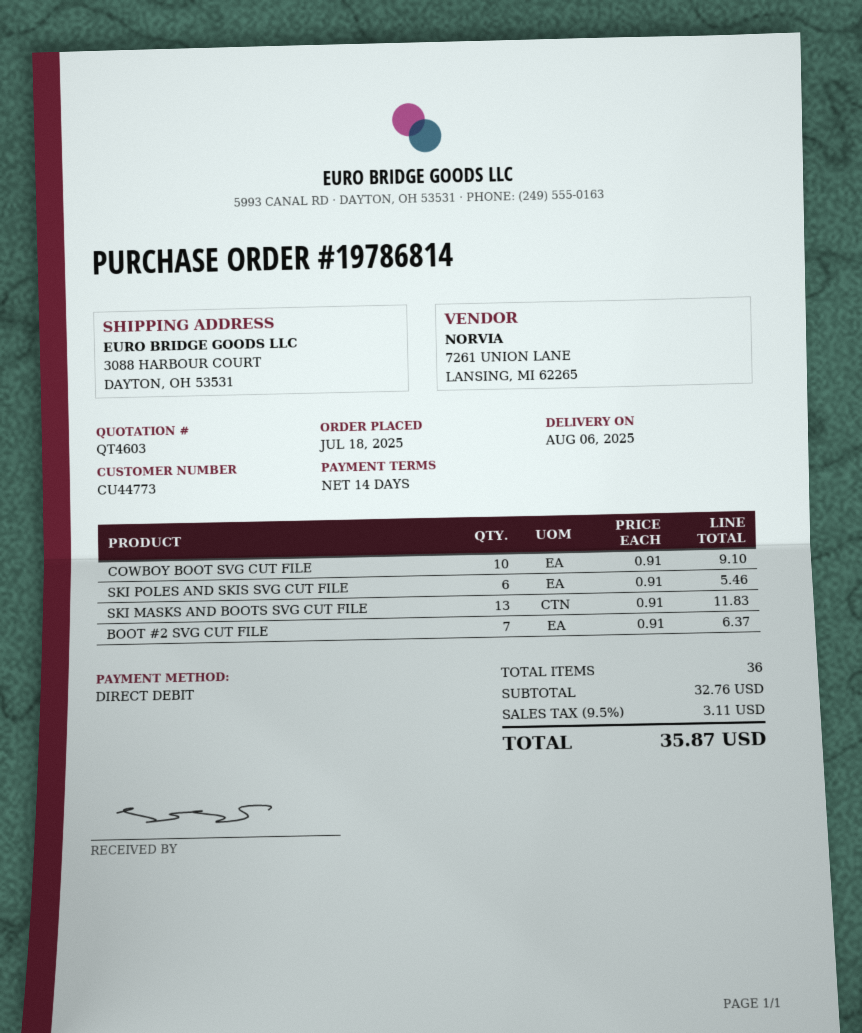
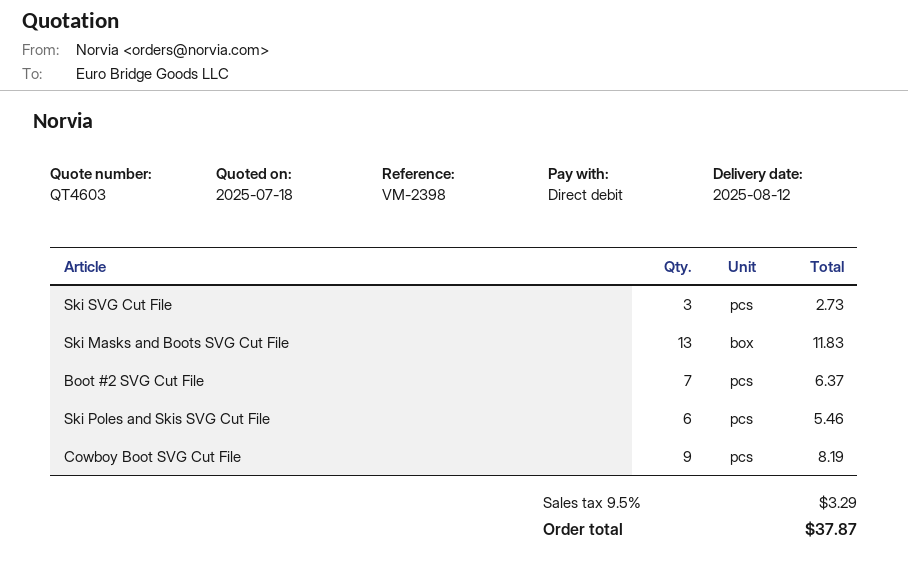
delivery date: 2025-08-06 -> 2025-08-12
COWBOY BOOT SVG CUT FILE: 10 for 9.10 -> 9 for 8.19
Ski SVG Cut File: none -> 3 for 2.73
tax: 9.5% = 3.11 -> 9.5% = 3.29
total: 35.87 -> 37.87

